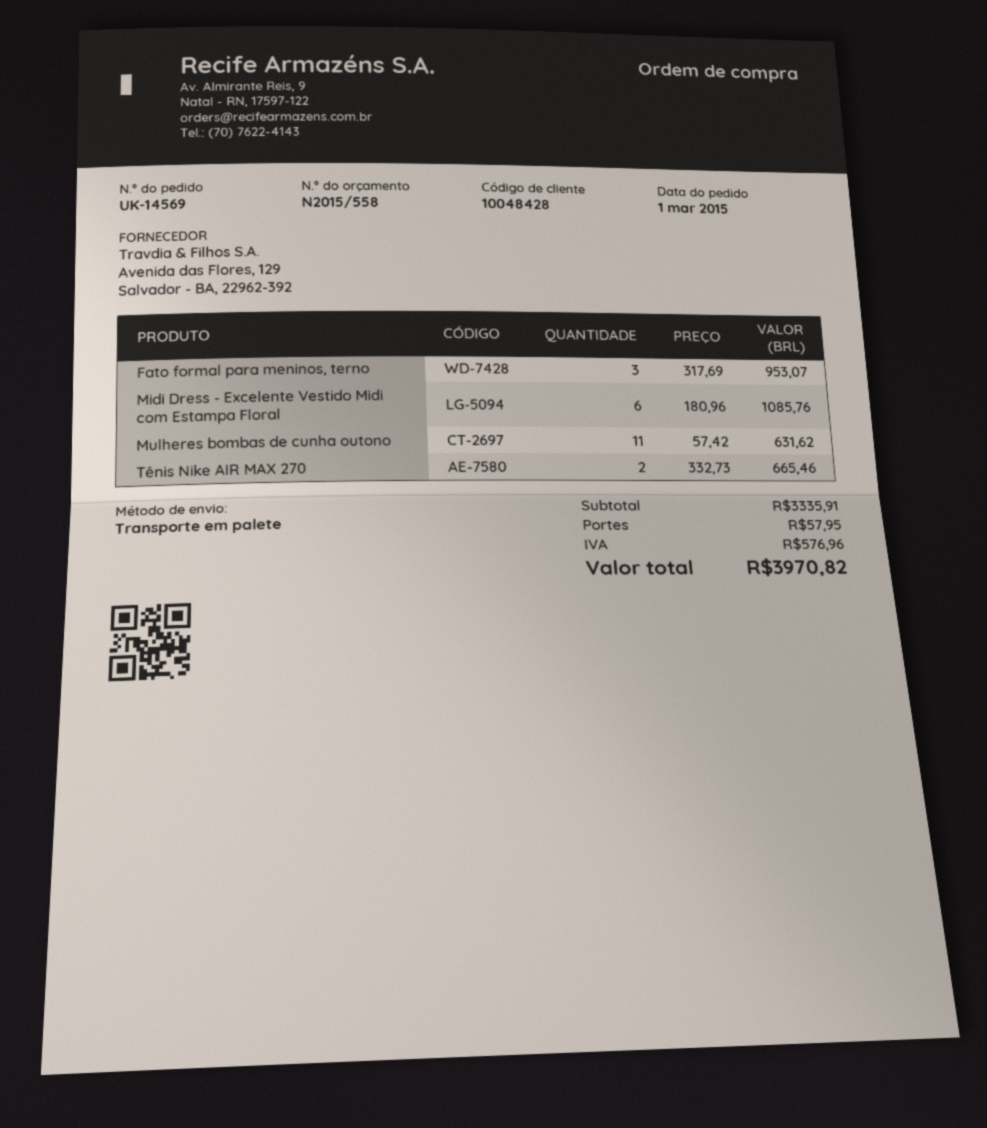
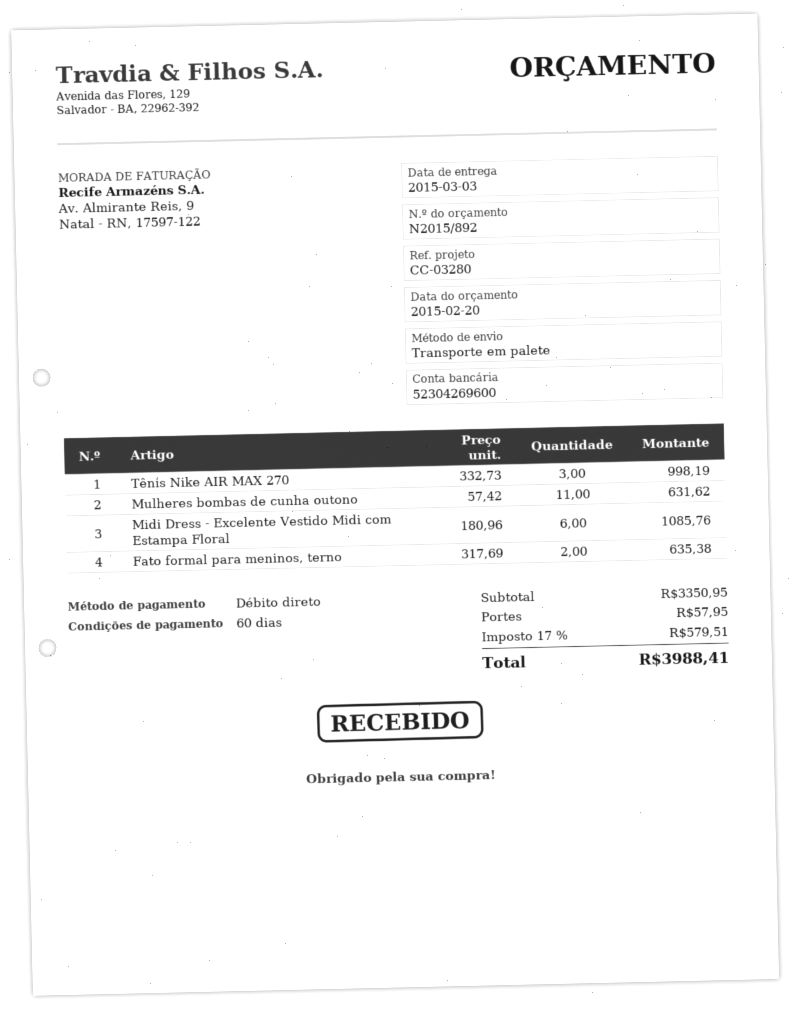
quote number: N2015/558 -> N2015/892
Fato formal para meninos, terno: 3 x 317.69 = 953.07 -> 2 x 317.69 = 635.38
Tênis Nike AIR MAX 270: 2 x 332.73 = 665.46 -> 3 x 332.73 = 998.19
subtotal: 3335.91 -> 3350.95
tax: 576.96 -> 579.51
total: 3970.82 -> 3988.41

